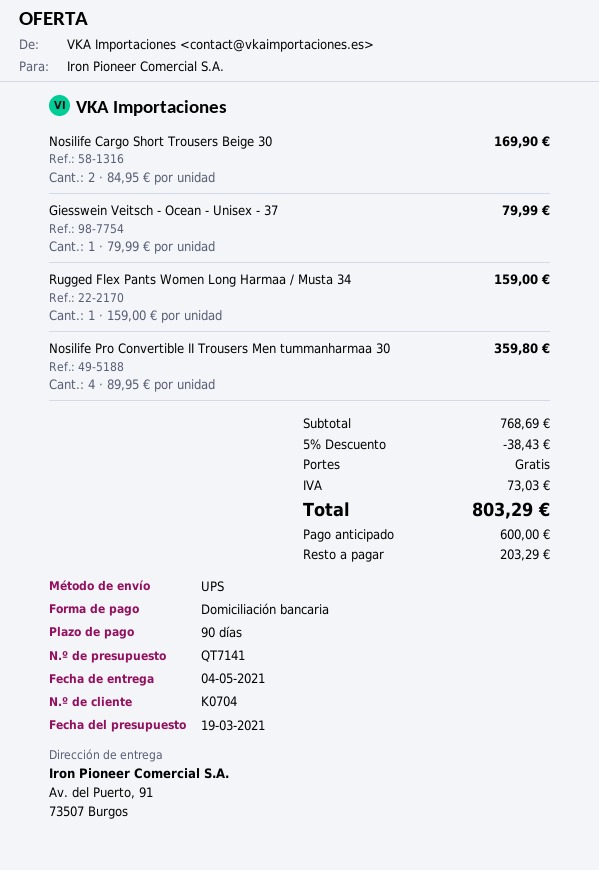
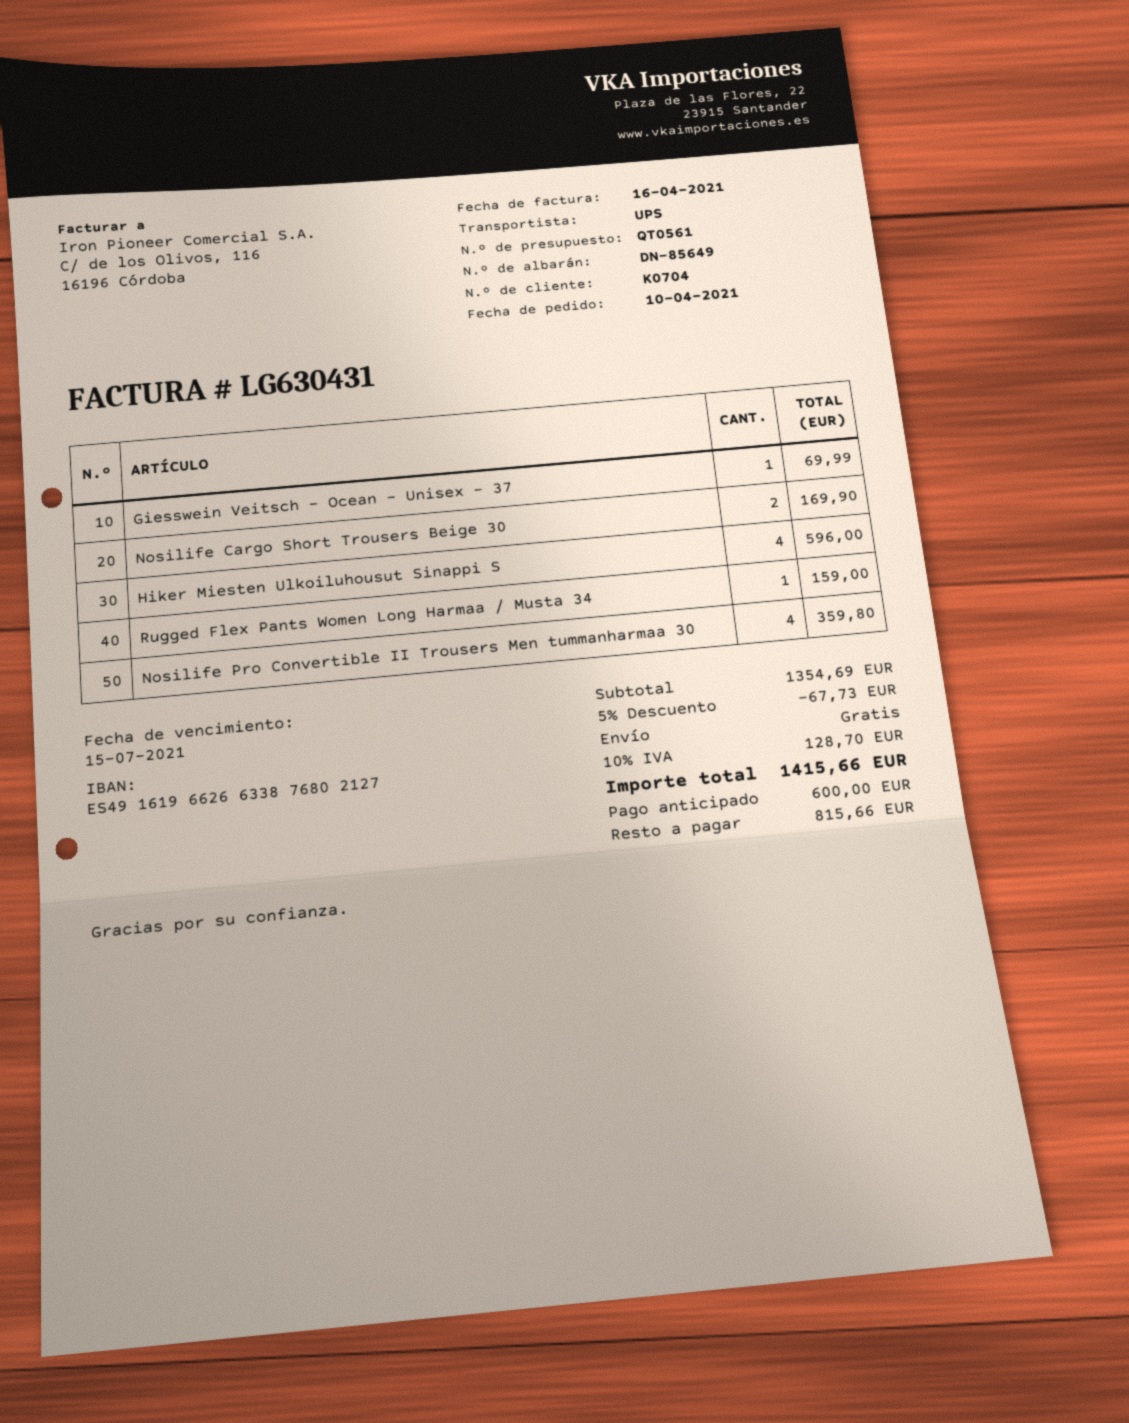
quote number: QT7141 -> QT0561
Giesswein Veitsch - Ocean - Unisex - 37: 1 for 79.99 -> 1 for 69.99
Hiker Miesten Ulkoiluhousut Sinappi S: none -> 4 for 596.00
subtotal: 768.69 -> 1354.69
discount: 5% = 38.43 -> 5% = 67.73
tax: 73.03 -> 128.70
total: 803.29 -> 1415.66
balance: 203.29 -> 815.66

